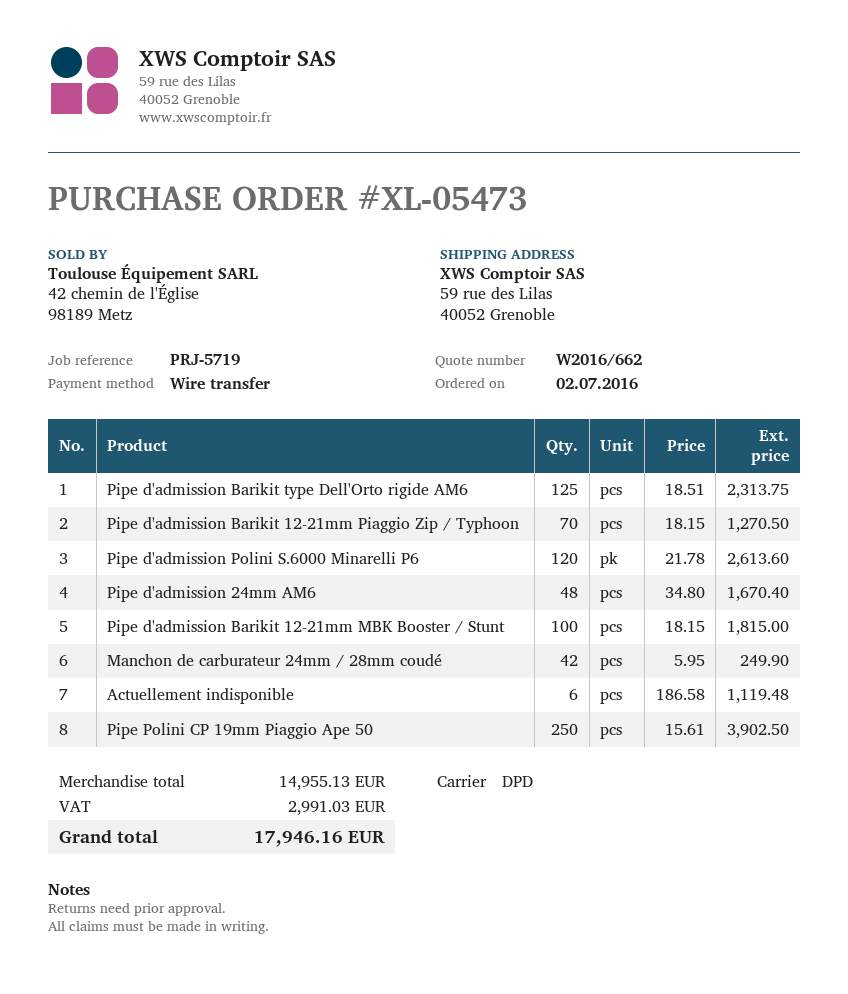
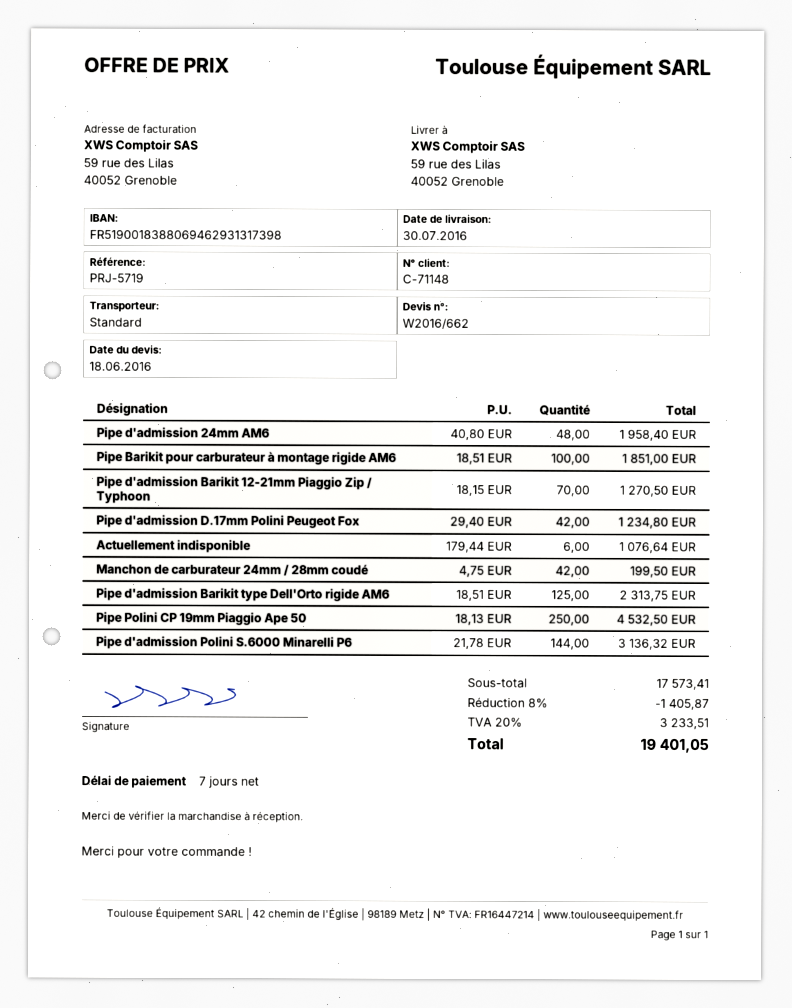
shipping method: DPD -> standard
Pipe d'admission Polini S.6000 Minarelli P6: 120 x 21.78 = 2613.60 -> 144 x 21.78 = 3136.32
Pipe d'admission 24mm AM6: 48 x 34.80 = 1670.40 -> 48 x 40.80 = 1958.40
Pipe d'admission Barikit 12-21mm MBK Booster / Stunt: 100 x 18.15 = 1815.00 -> none
Manchon de carburateur 24mm / 28mm coudé: 42 x 5.95 = 249.90 -> 42 x 4.75 = 199.50
Actuellement indisponible: 6 x 186.58 = 1119.48 -> 6 x 179.44 = 1076.64
Pipe Polini CP 19mm Piaggio Ape 50: 250 x 15.61 = 3902.50 -> 250 x 18.13 = 4532.50
Pipe Barikit pour carburateur à montage rigide AM6: none -> 100 x 18.51 = 1851.00
Pipe d'admission D.17mm Polini Peugeot Fox: none -> 42 x 29.40 = 1234.80
subtotal: 14955.13 -> 17573.41
discount: none -> 8% = 1405.87
tax: 2991.03 -> 3233.51
total: 17946.16 -> 19401.05

